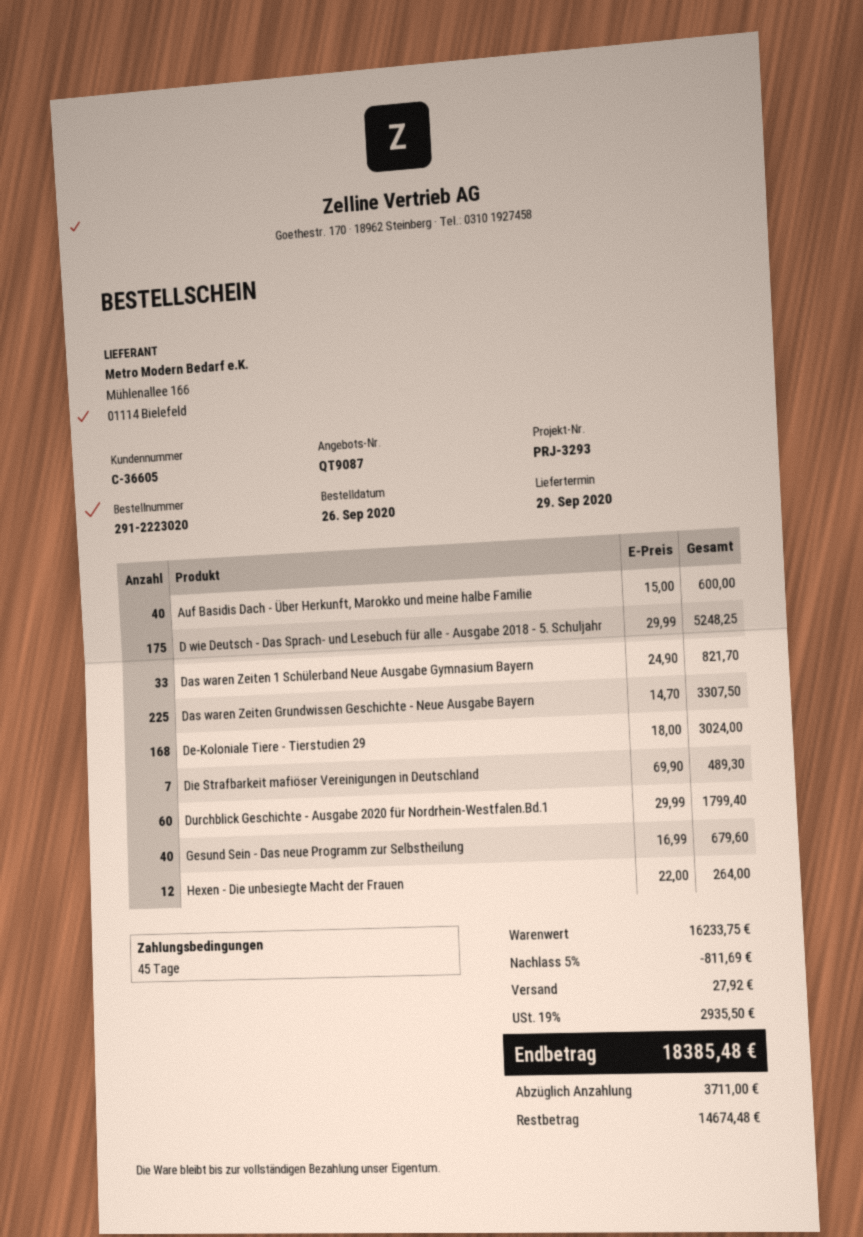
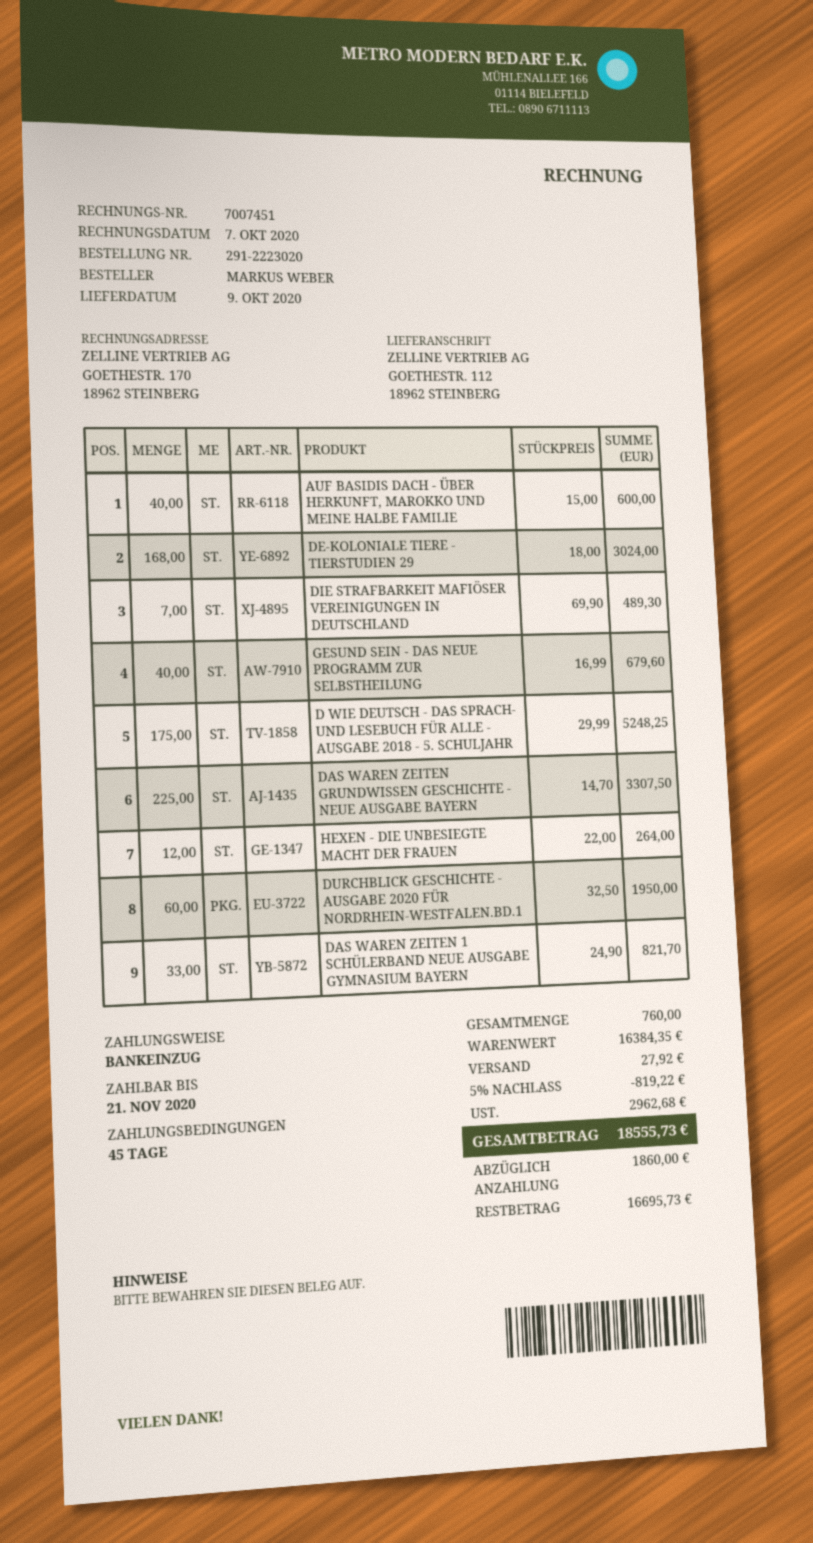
delivery date: 2020-09-29 -> 2020-10-09
Durchblick Geschichte - Ausgabe 2020 für Nordrhein-Westfalen.Bd.1: 60 x 29.99 = 1799.40 -> 60 x 32.50 = 1950.00
subtotal: 16233.75 -> 16384.35
discount: 5% = 811.69 -> 5% = 819.22
tax: 2935.50 -> 2962.68
total: 18385.48 -> 18555.73
deposit: 3711.00 -> 1860.00
balance: 14674.48 -> 16695.73

